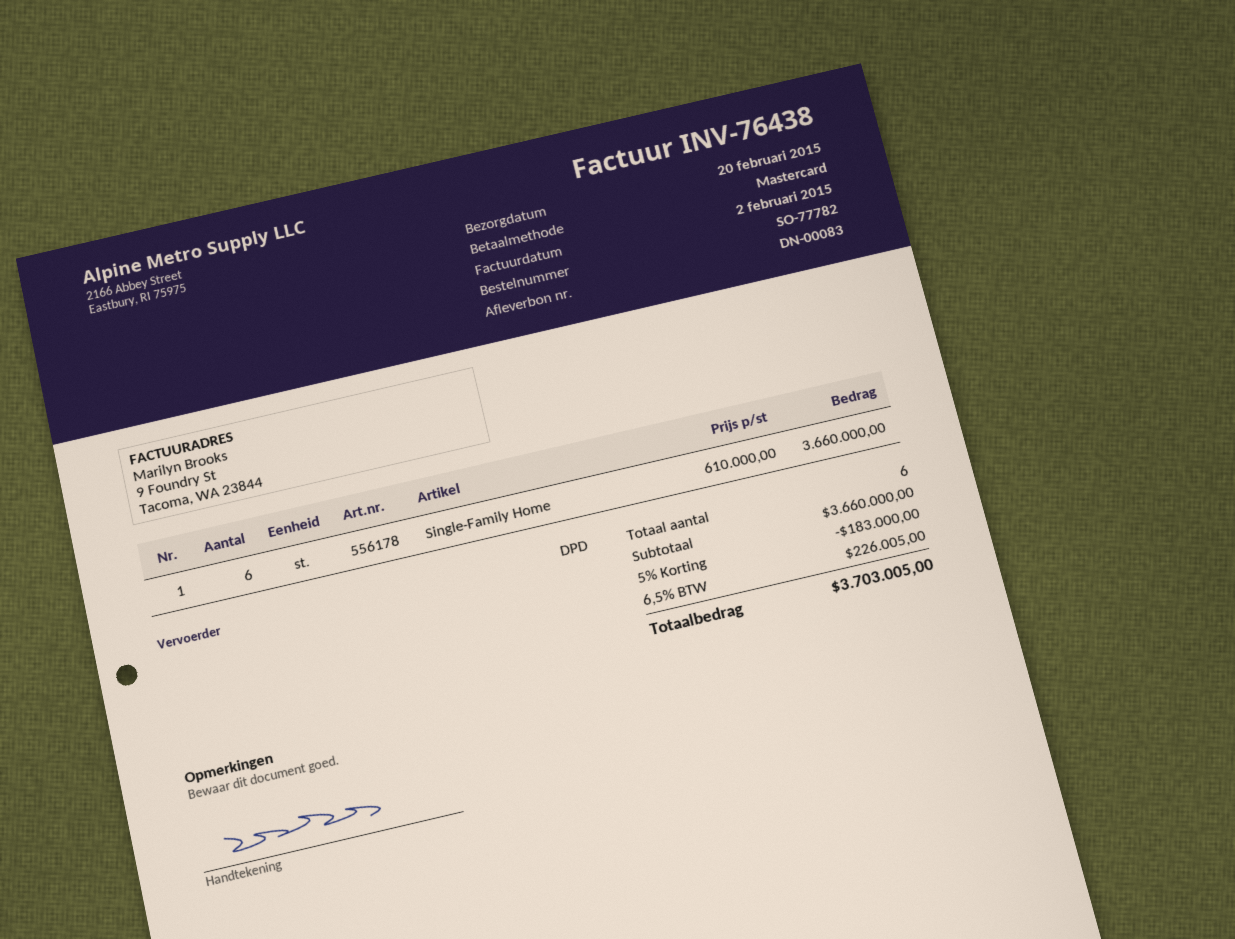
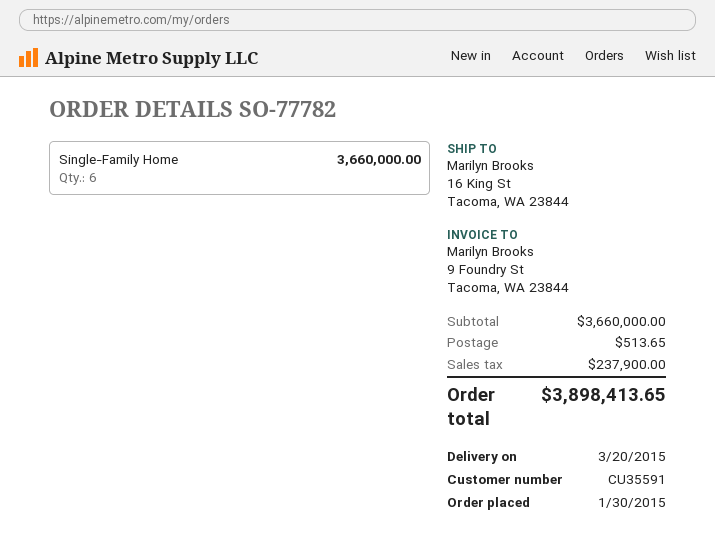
delivery date: 2015-02-20 -> 2015-03-20
discount: 5% = 183000.00 -> none
shipping: none -> 513.65
tax: 226005.00 -> 237900.00
total: 3703005.00 -> 3898413.65

